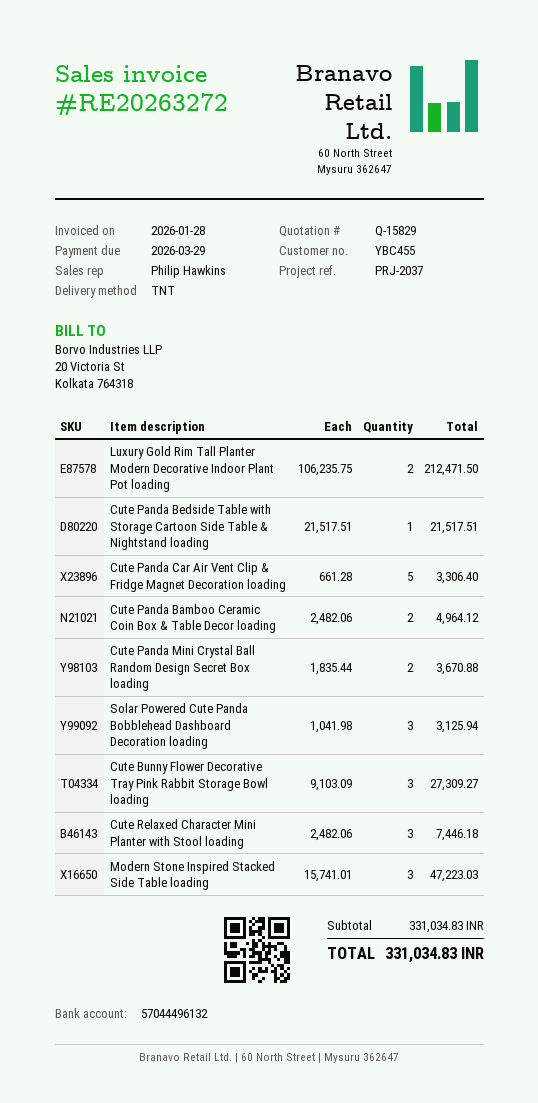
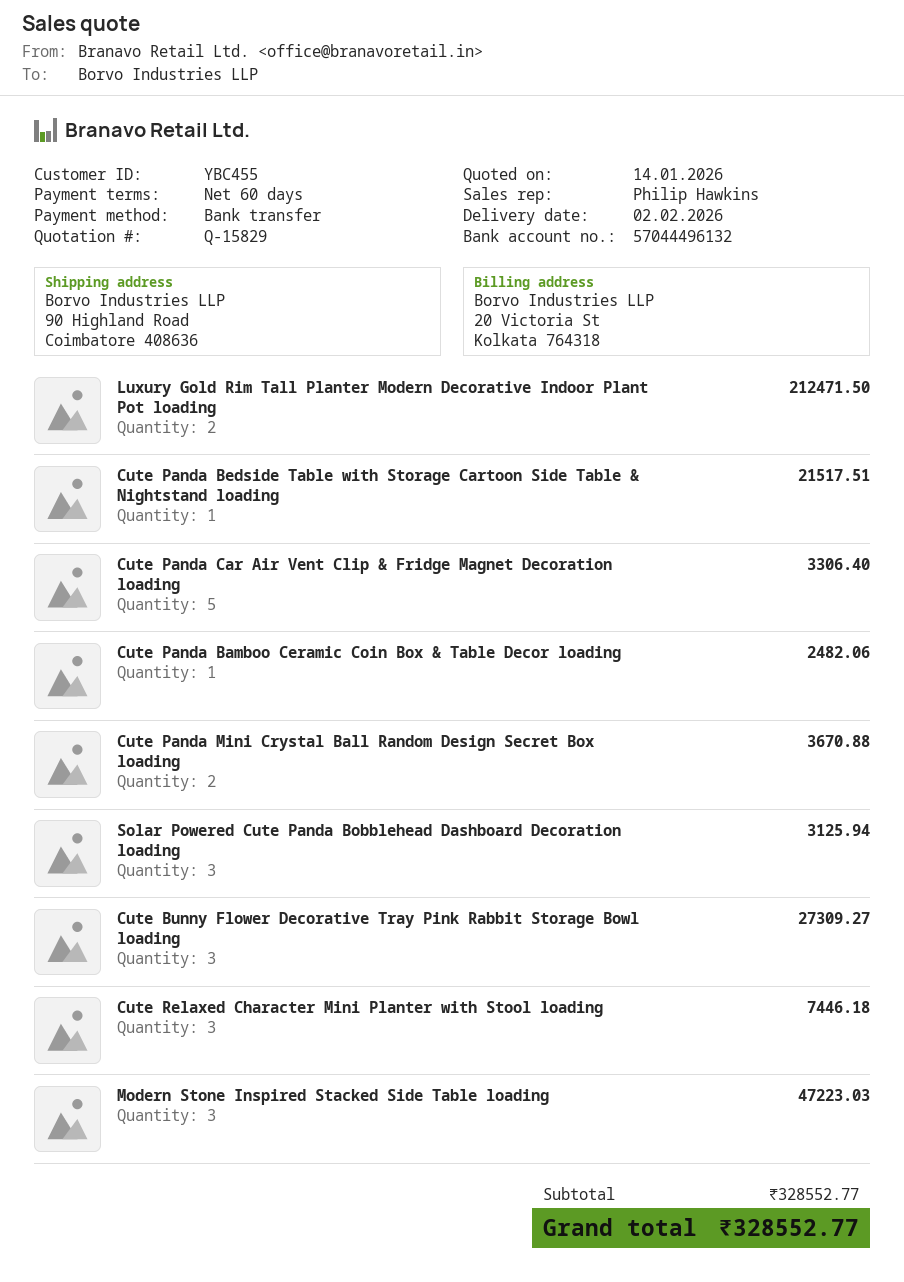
Cute Panda Bamboo Ceramic Coin Box & Table Decor loading: 2 for 4964.12 -> 1 for 2482.06
subtotal: 331034.83 -> 328552.77
total: 331034.83 -> 328552.77

